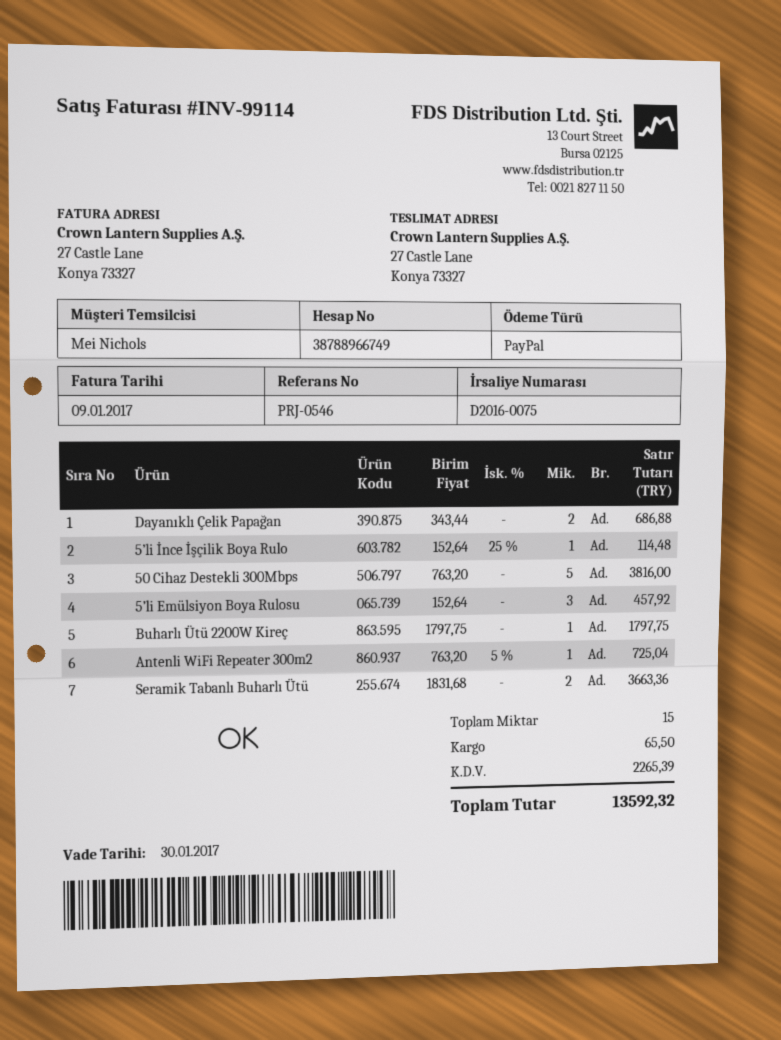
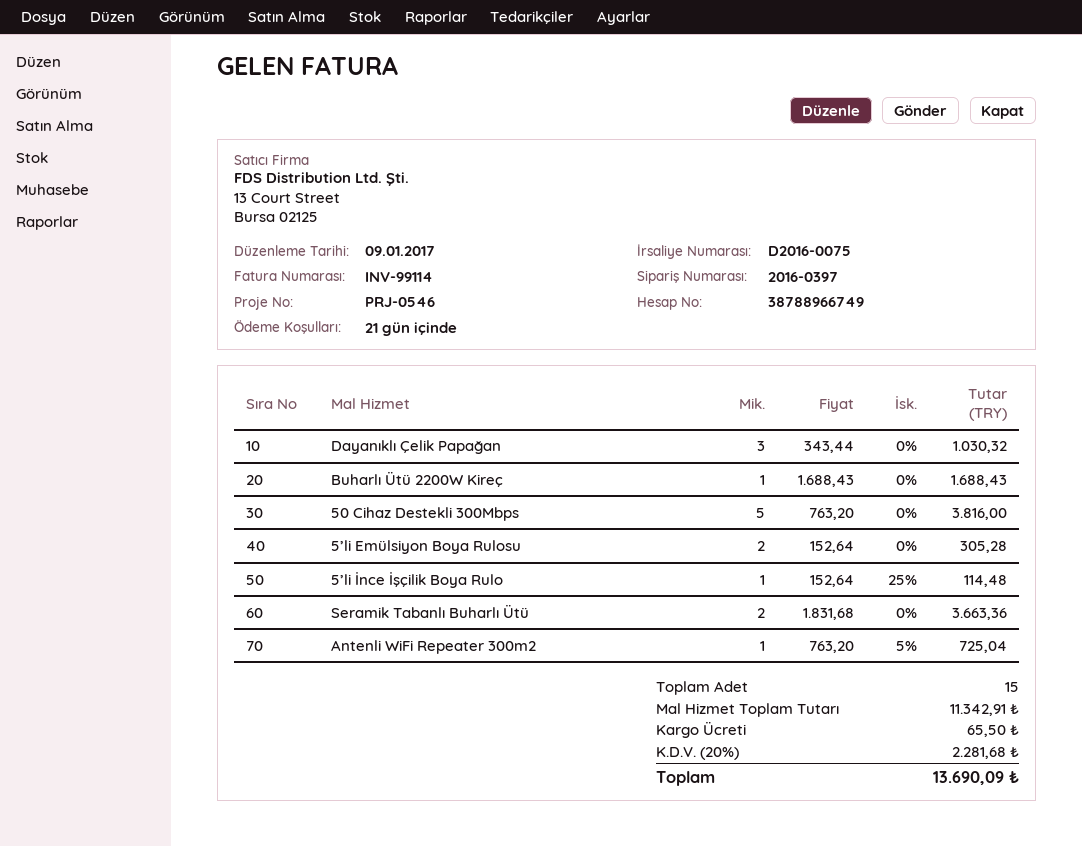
Dayanıklı Çelik Papağan: 2 x 343.44 = 686.88 -> 3 x 343.44 = 1030.32
5’li Emülsiyon Boya Rulosu: 3 x 152.64 = 457.92 -> 2 x 152.64 = 305.28
Buharlı Ütü 2200W Kireç: 1 x 1797.75 = 1797.75 -> 1 x 1688.43 = 1688.43
tax: 2265.39 -> 2281.68
total: 13592.32 -> 13690.09

